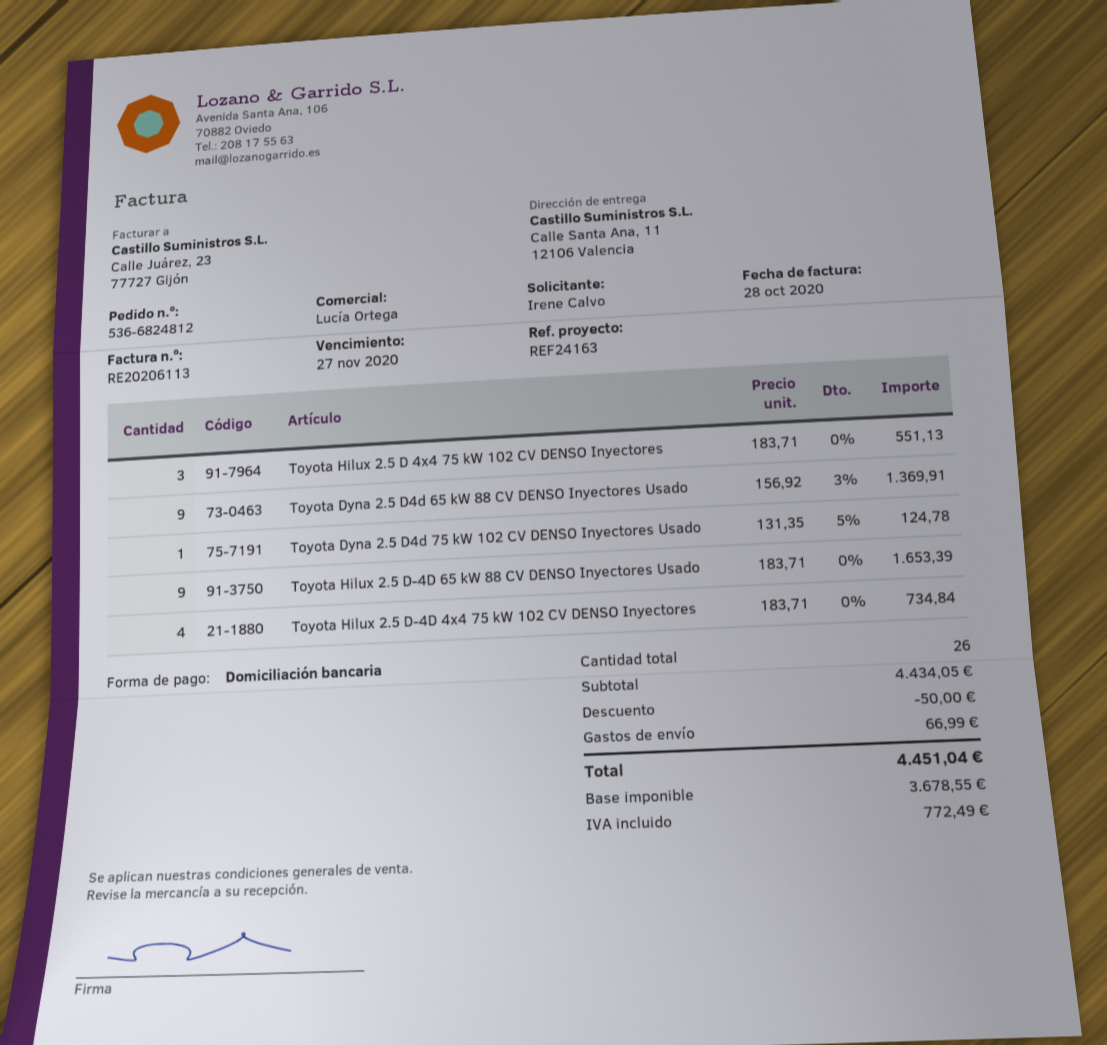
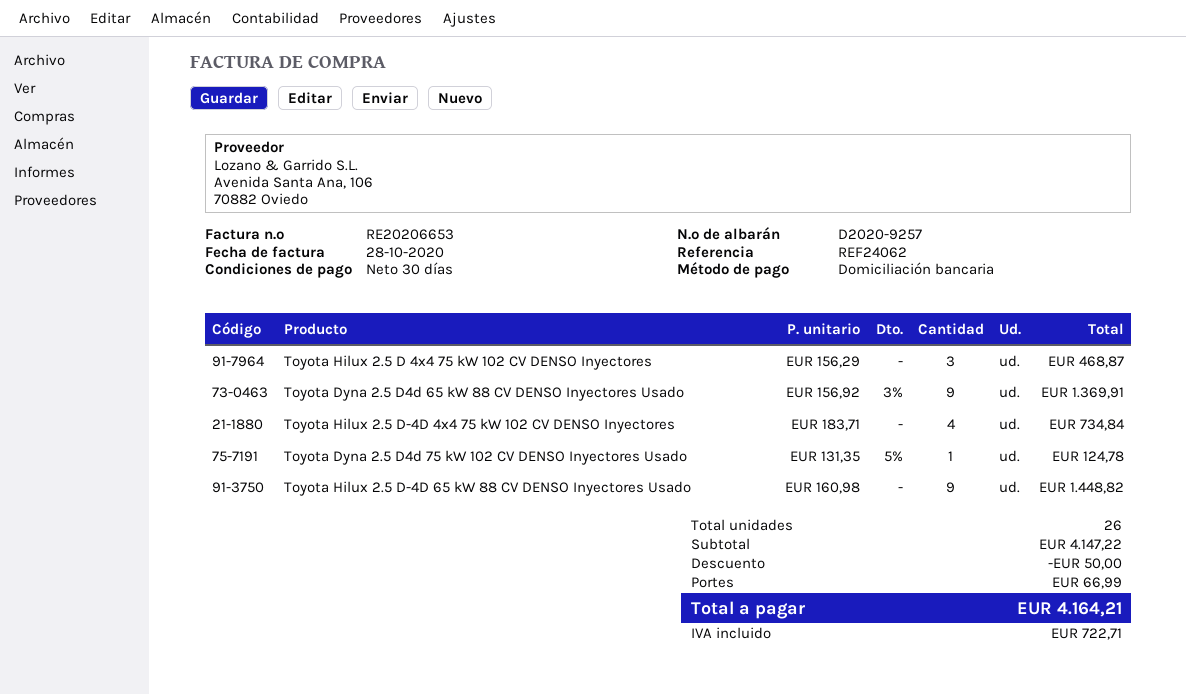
invoice number: RE20206113 -> RE20206653
reference: REF24163 -> REF24062
Toyota Hilux 2.5 D 4x4 75 kW 102 CV DENSO Inyectores: 3 x 183.71 = 551.13 -> 3 x 156.29 = 468.87
Toyota Hilux 2.5 D-4D 65 kW 88 CV DENSO Inyectores Usado: 9 x 183.71 = 1653.39 -> 9 x 160.98 = 1448.82
subtotal: 4434.05 -> 4147.22
tax: 772.49 -> 722.71
total: 4451.04 -> 4164.21

